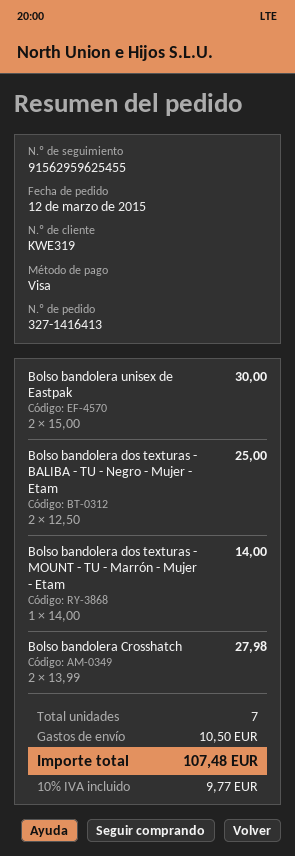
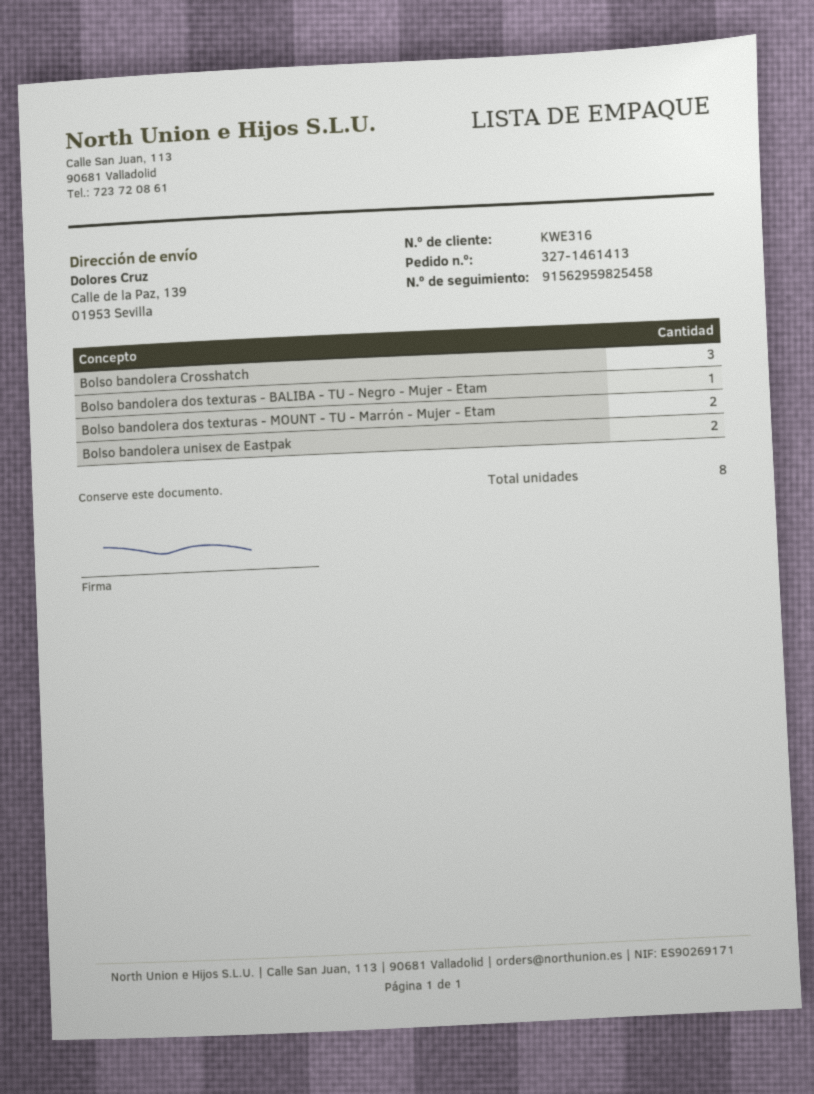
order number: 327-1416413 -> 327-1461413
customer number: KWE319 -> KWE316
tracking number: 91562959625455 -> 91562959825458
Bolso bandolera dos texturas - BALIBA - TU - Negro - Mujer - Etam: 2 -> 1
Bolso bandolera dos texturas - MOUNT - TU - Marrón - Mujer - Etam: 1 -> 2
Bolso bandolera Crosshatch: 2 -> 3
total quantity: 7 -> 8

